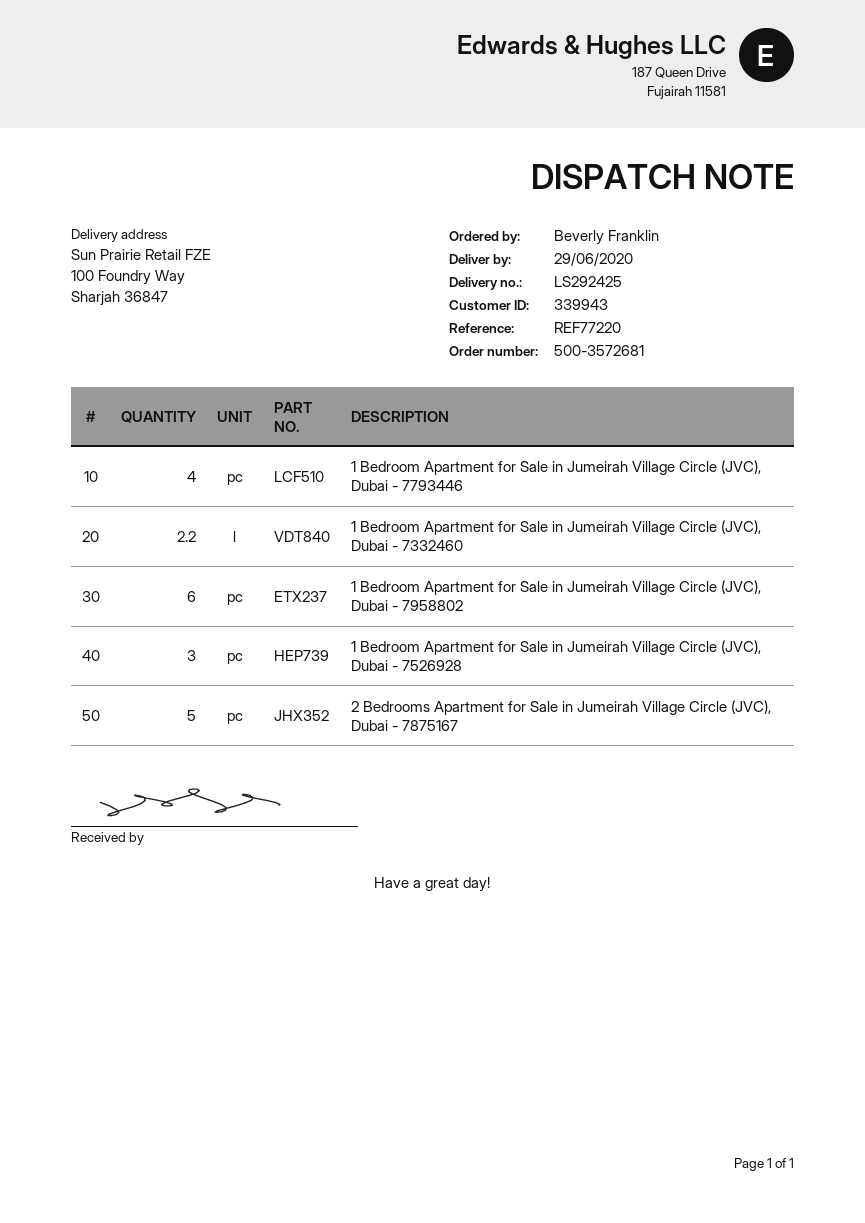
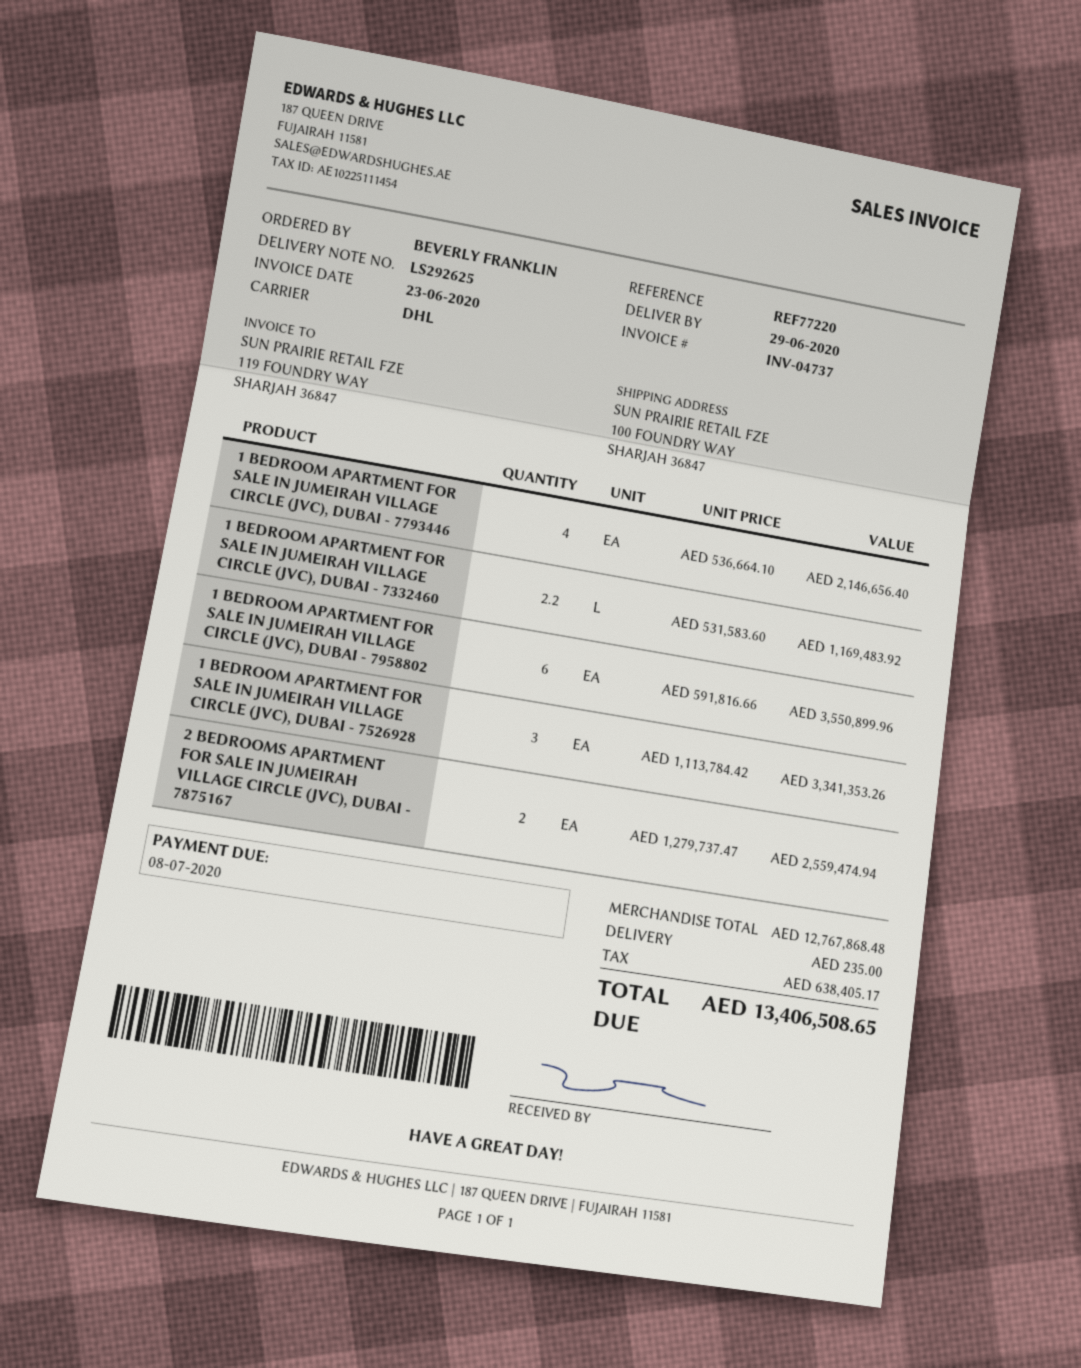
delivery note number: LS292425 -> LS292625
2 Bedrooms Apartment for Sale in Jumeirah Village Circle (JVC), Dubai - 7875167: 5 -> 2

